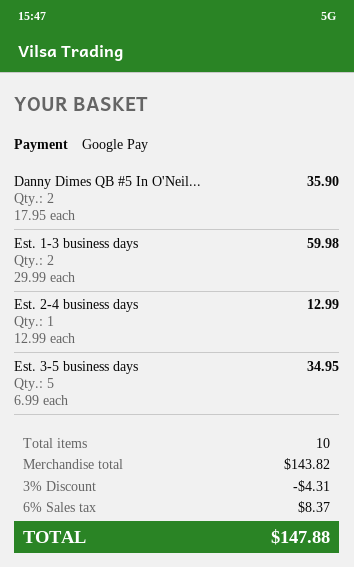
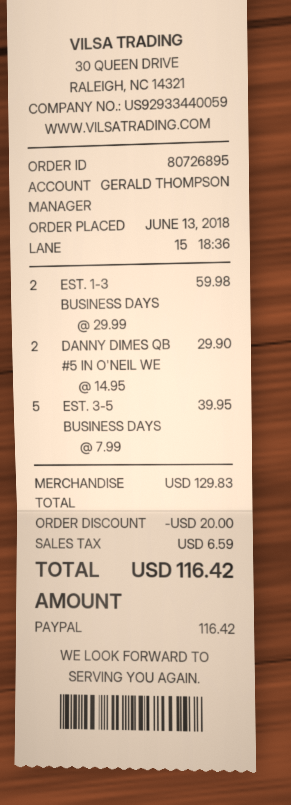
payment method: Google Pay -> PayPal
Danny Dimes QB #5 In O'Neil...: 2 x 17.95 = 35.90 -> 2 x 14.95 = 29.90
Est. 2-4 business days: 1 x 12.99 = 12.99 -> none
Est. 3-5 business days: 5 x 6.99 = 34.95 -> 5 x 7.99 = 39.95
subtotal: 143.82 -> 129.83
discount: 4.31 -> 20.00
tax: 8.37 -> 6.59
total: 147.88 -> 116.42

